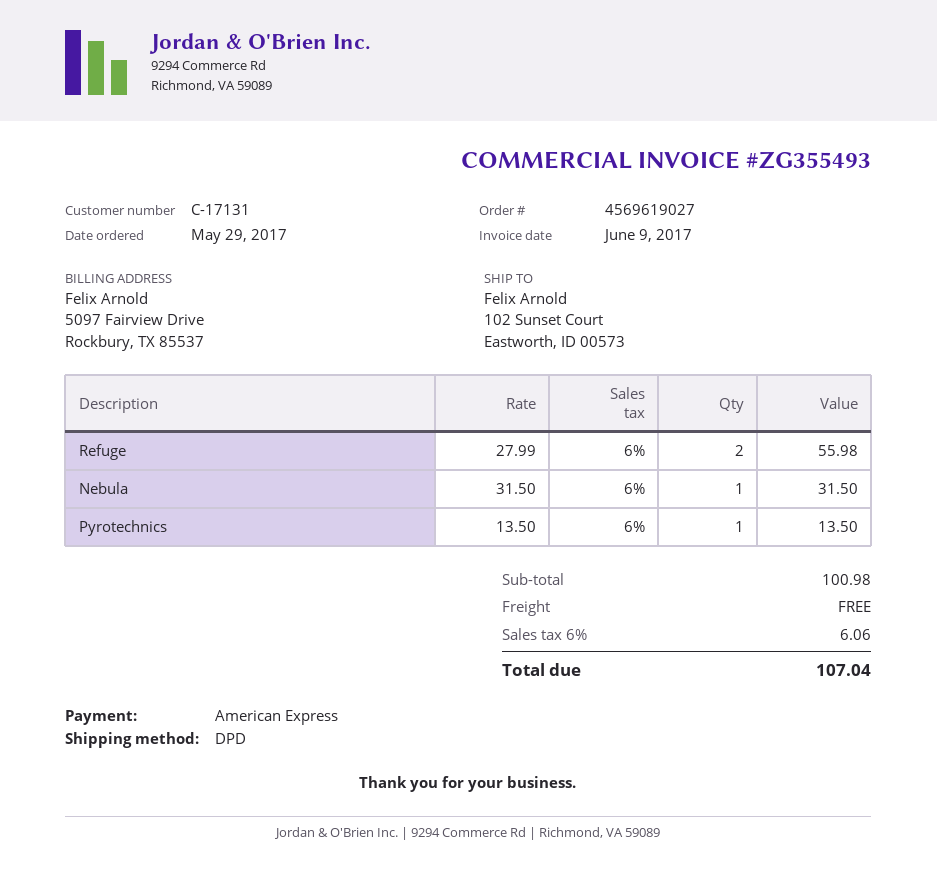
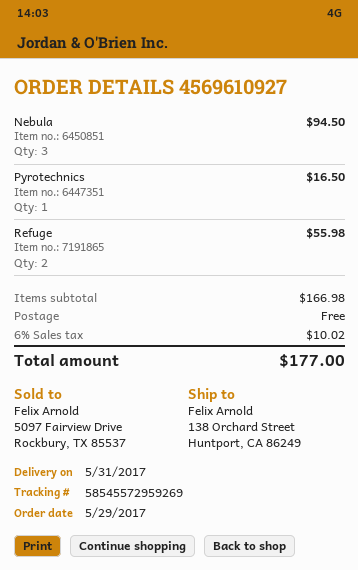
order number: 4569619027 -> 4569610927
ship to: 102 Sunset Court, Eastworth, ID 00573 -> 138 Orchard Street, Huntport, CA 86249
Nebula: 1 for 31.50 -> 3 for 94.50
Pyrotechnics: 1 for 13.50 -> 1 for 16.50
subtotal: 100.98 -> 166.98
tax: 6% = 6.06 -> 6% = 10.02
total: 107.04 -> 177.00

